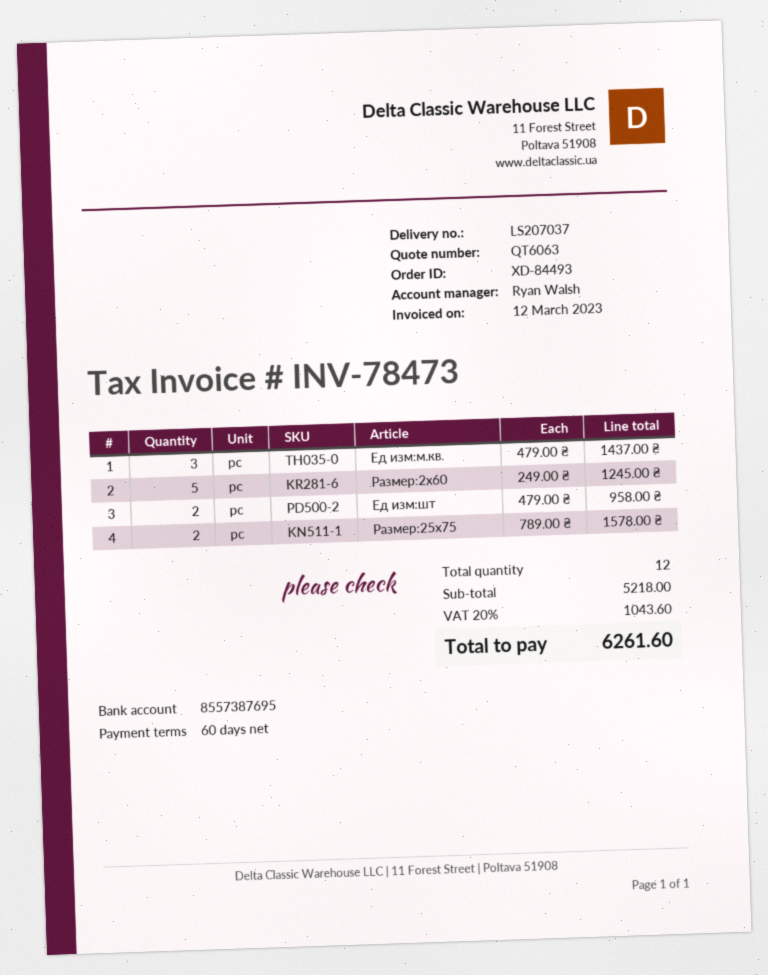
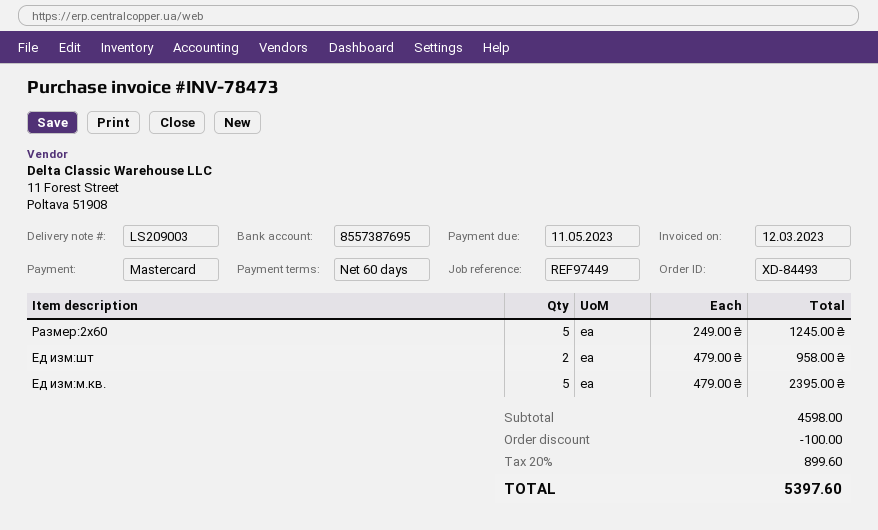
delivery note number: LS207037 -> LS209003
Ед изм:м.кв.: 3 x 479.00 = 1437.00 -> 5 x 479.00 = 2395.00
Размер:25x75: 2 x 789.00 = 1578.00 -> none
subtotal: 5218.00 -> 4598.00
discount: none -> 100.00
tax: 20% = 1043.60 -> 20% = 899.60
total: 6261.60 -> 5397.60

